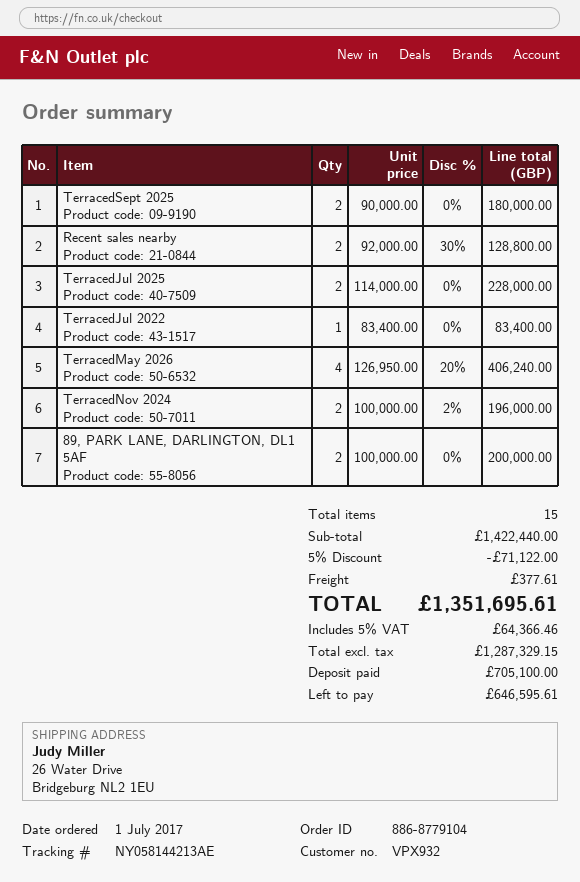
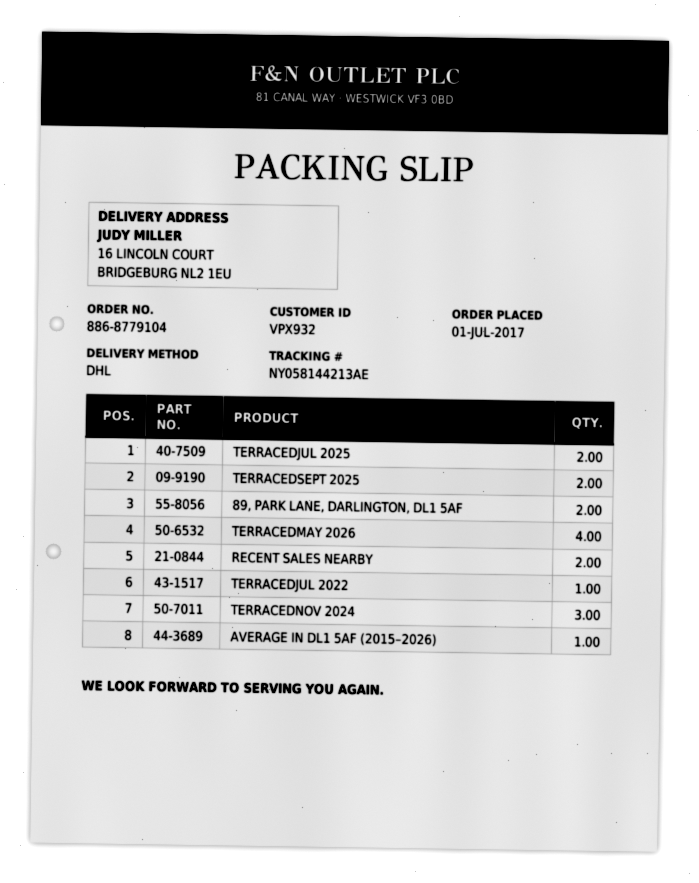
ship to: 26 Water Drive, Bridgeburg NL2 1EU -> 16 LINCOLN COURT, BRIDGEBURG NL2 1EU
TerracedNov 2024: 2 -> 3
AVERAGE IN DL1 5AF (2015–2026): none -> 1

